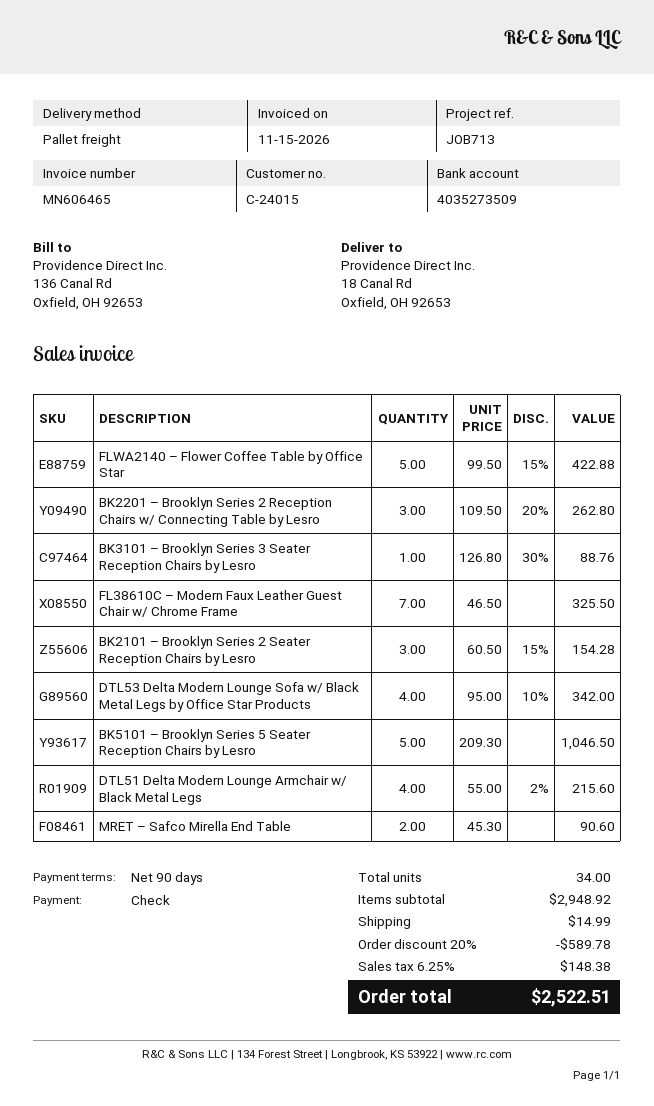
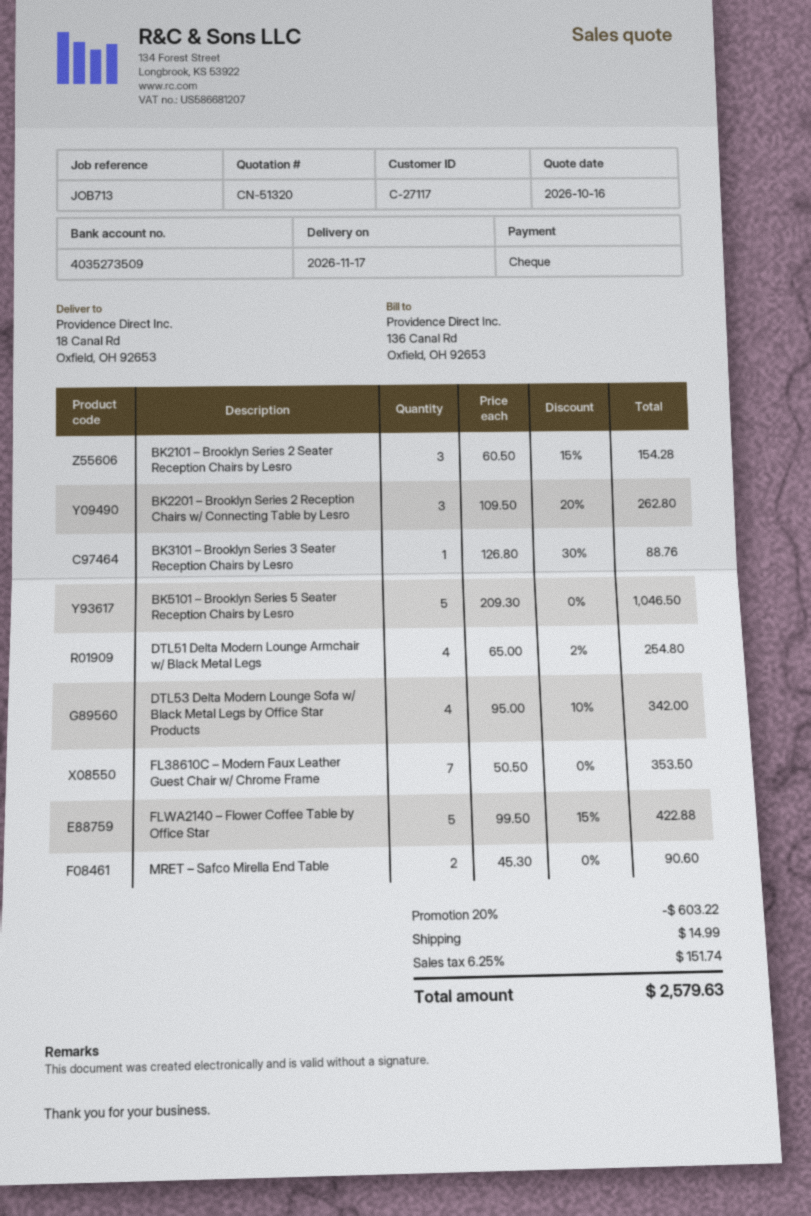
customer number: C-24015 -> C-27117
FL38610C – Modern Faux Leather Guest Chair w/ Chrome Frame: 7 x 46.50 = 325.50 -> 7 x 50.50 = 353.50
DTL51 Delta Modern Lounge Armchair w/ Black Metal Legs: 4 x 55.00 - 2% = 215.60 -> 4 x 65.00 - 2% = 254.80
discount: 20% = 589.78 -> 20% = 603.22
tax: 6.25% = 148.38 -> 6.25% = 151.74
total: 2522.51 -> 2579.63

